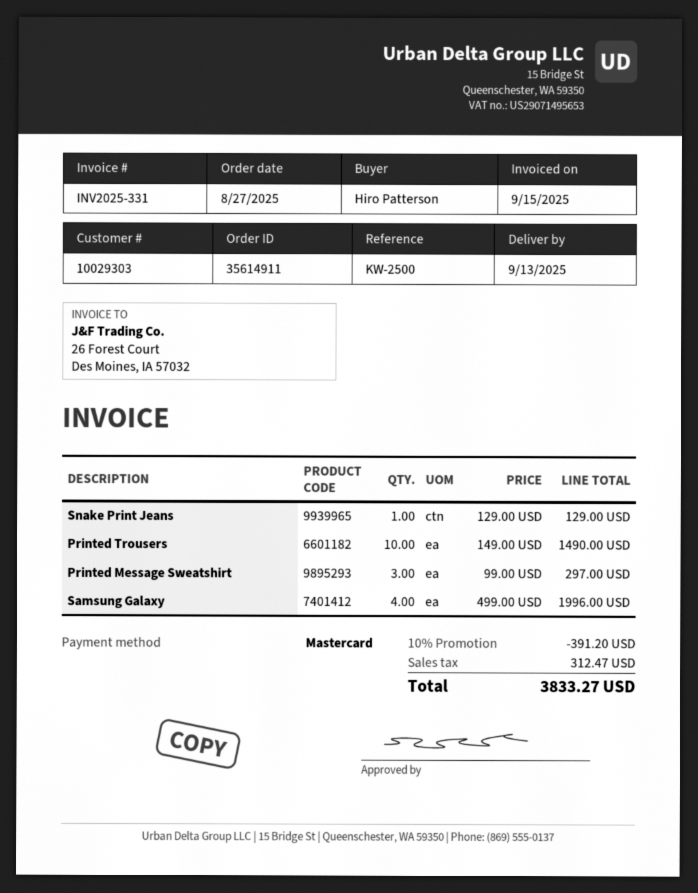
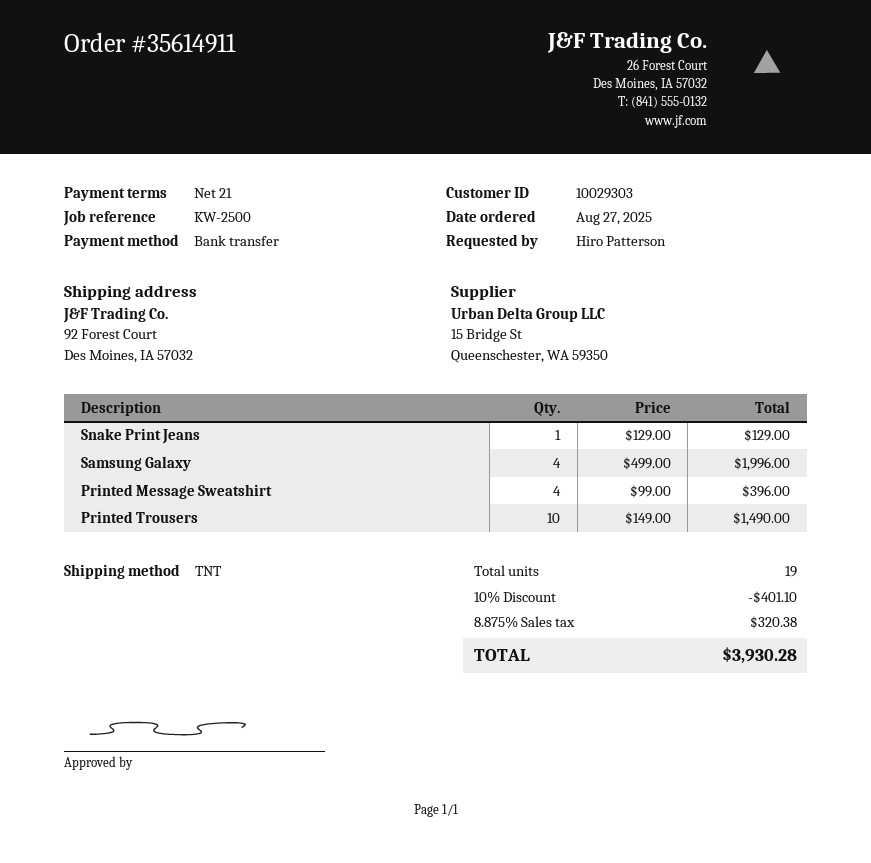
payment method: Mastercard -> bank transfer
Printed Message Sweatshirt: 3 x 99.00 = 297.00 -> 4 x 99.00 = 396.00
discount: 10% = 391.20 -> 10% = 401.10
tax: 312.47 -> 320.38
total: 3833.27 -> 3930.28

